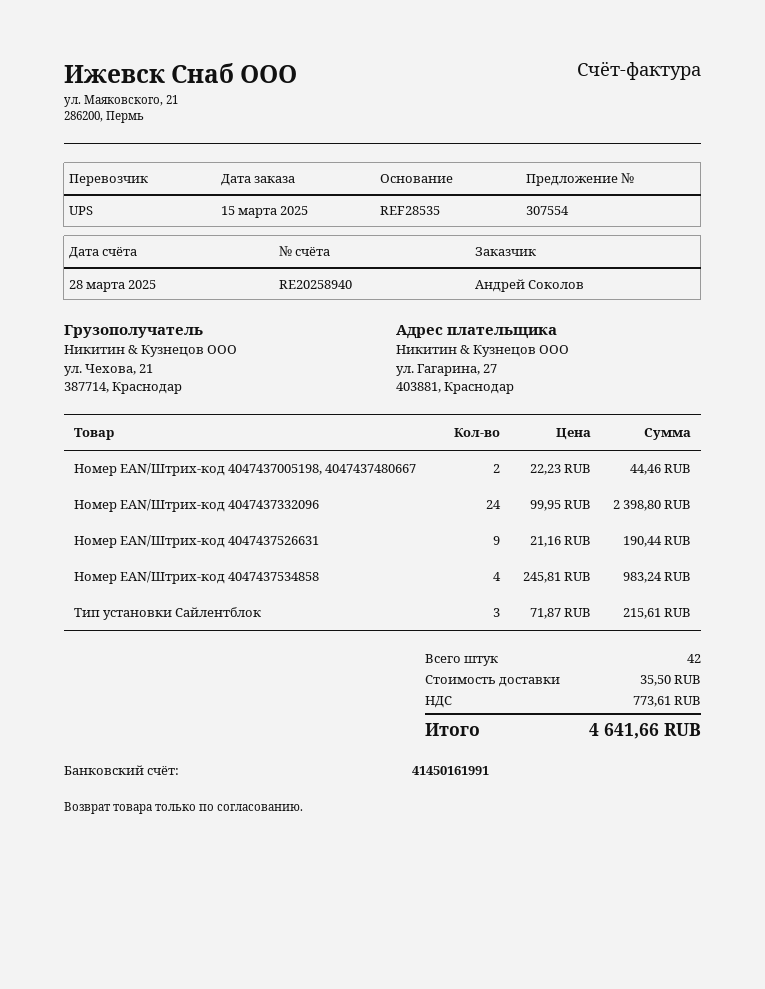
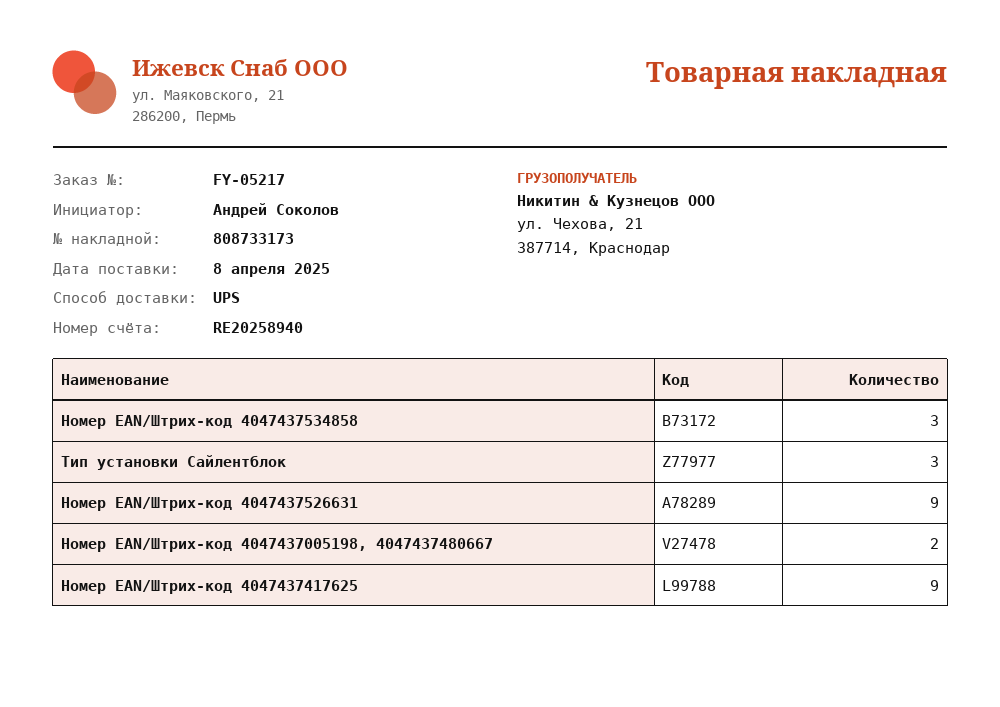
Номер EAN/Штрих-код 4047437332096: 24 -> none
Номер EAN/Штрих-код 4047437534858: 4 -> 3
Номер EAN/Штрих-код 4047437417625: none -> 9

